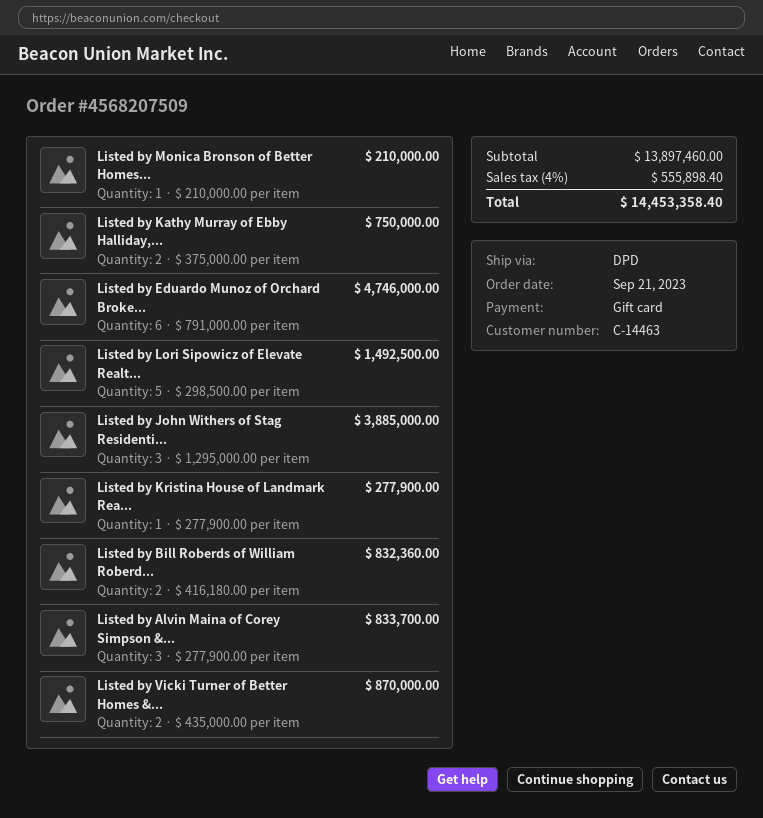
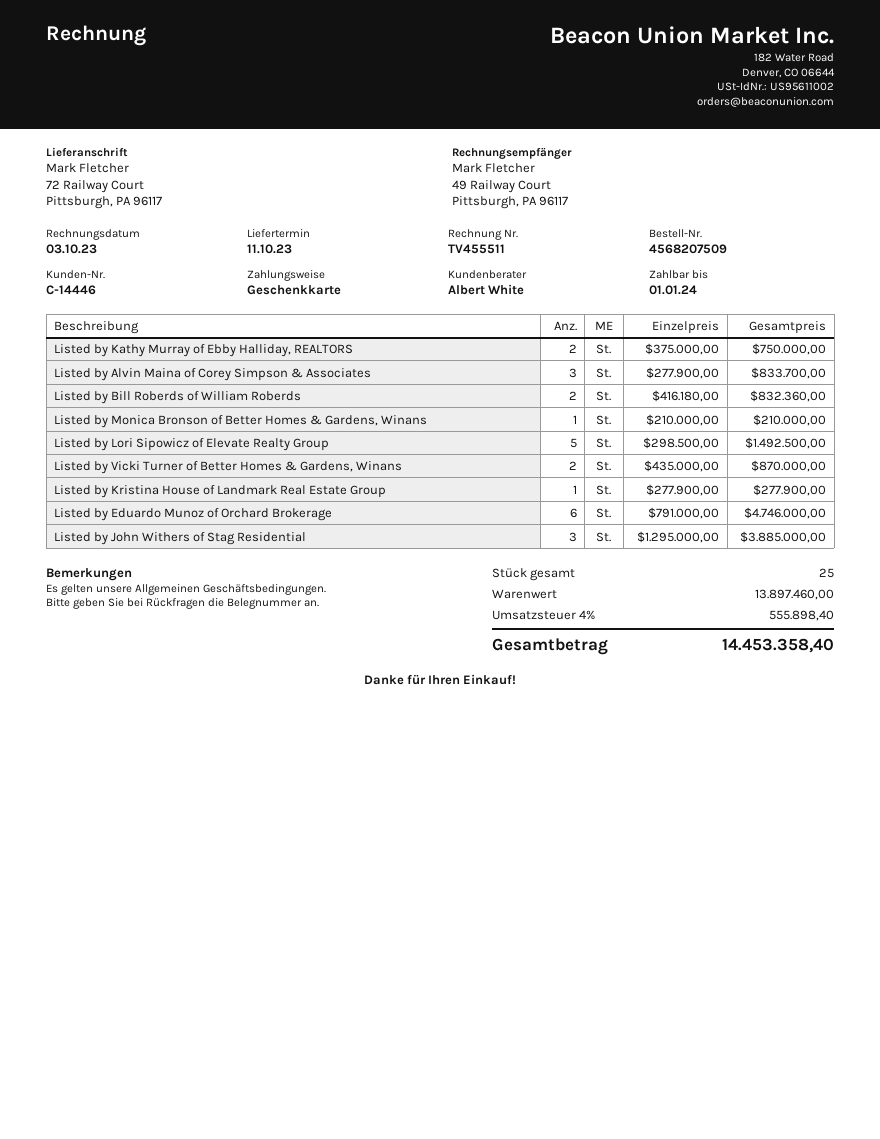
customer number: C-14463 -> C-14446

